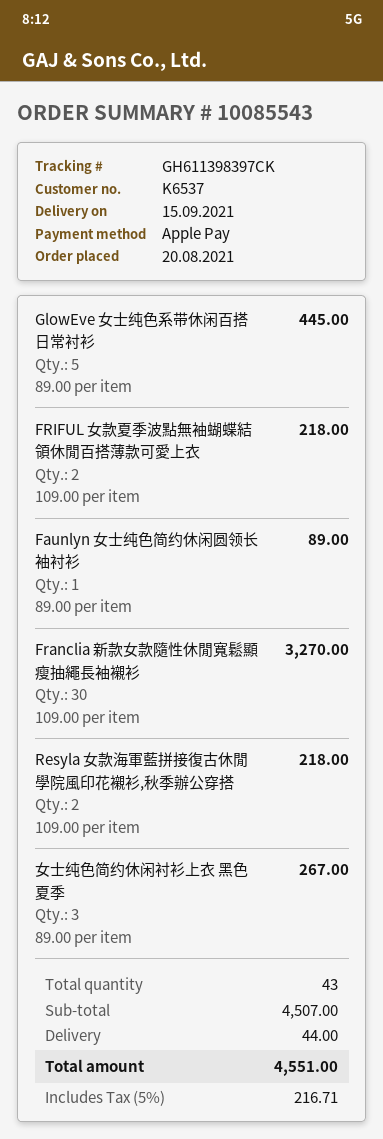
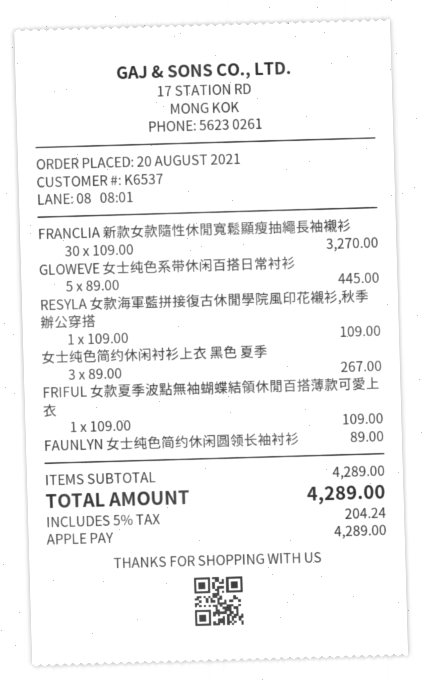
FRIFUL 女款夏季波點無袖蝴蝶結領休閒百搭薄款可愛上衣: 2 x 109.00 = 218.00 -> 1 x 109.00 = 109.00
Resyla 女款海軍藍拼接復古休閒學院風印花襯衫,秋季辦公穿搭: 2 x 109.00 = 218.00 -> 1 x 109.00 = 109.00
subtotal: 4507.00 -> 4289.00
shipping: 44.00 -> none
tax: 5% = 216.71 -> 5% = 204.24
total: 4551.00 -> 4289.00

